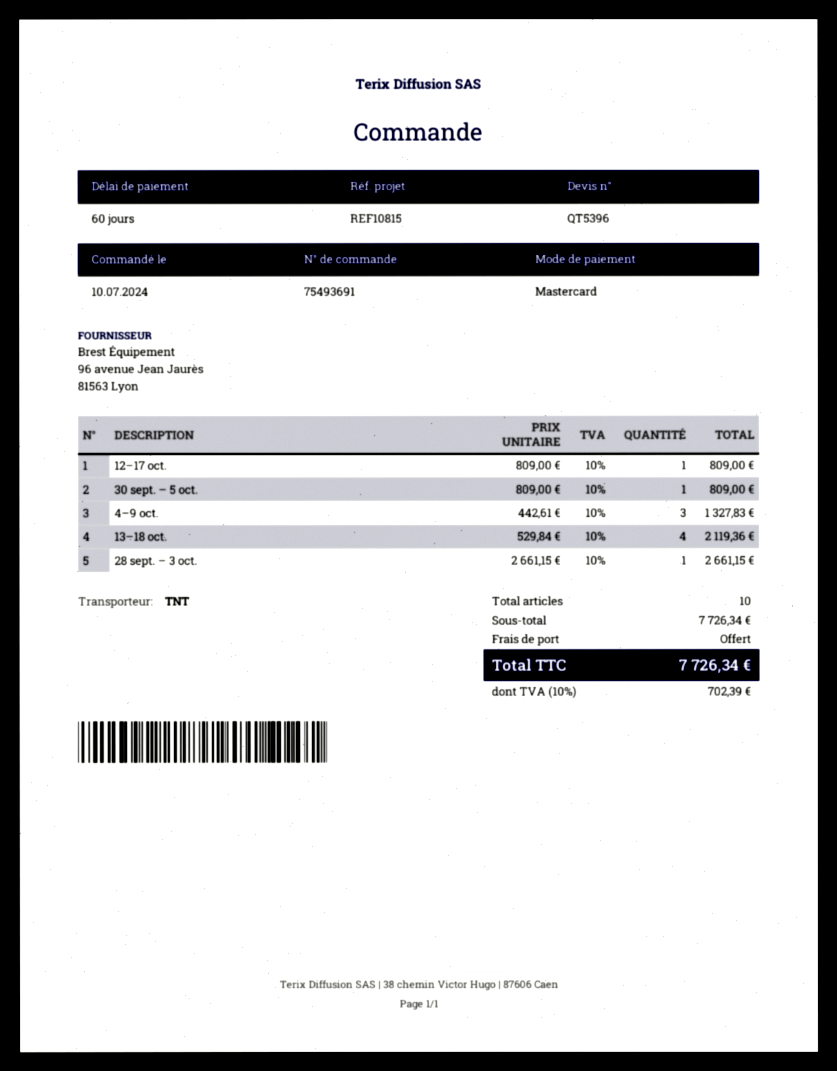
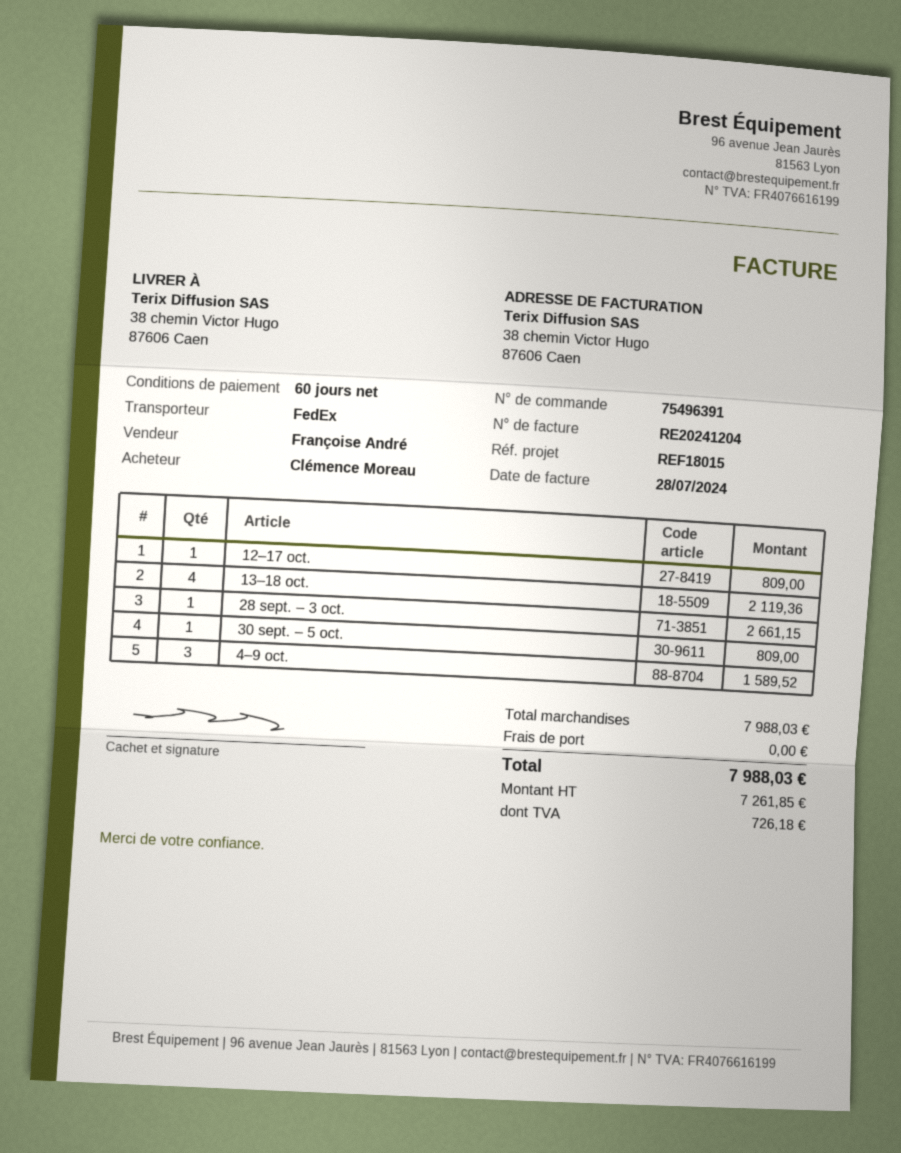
order number: 75493691 -> 75496391
reference: REF10815 -> REF18015
shipping method: TNT -> FedEx
4–9 oct.: 3 for 1327.83 -> 3 for 1589.52
subtotal: 7726.34 -> 7988.03
tax: 702.39 -> 726.18
total: 7726.34 -> 7988.03

